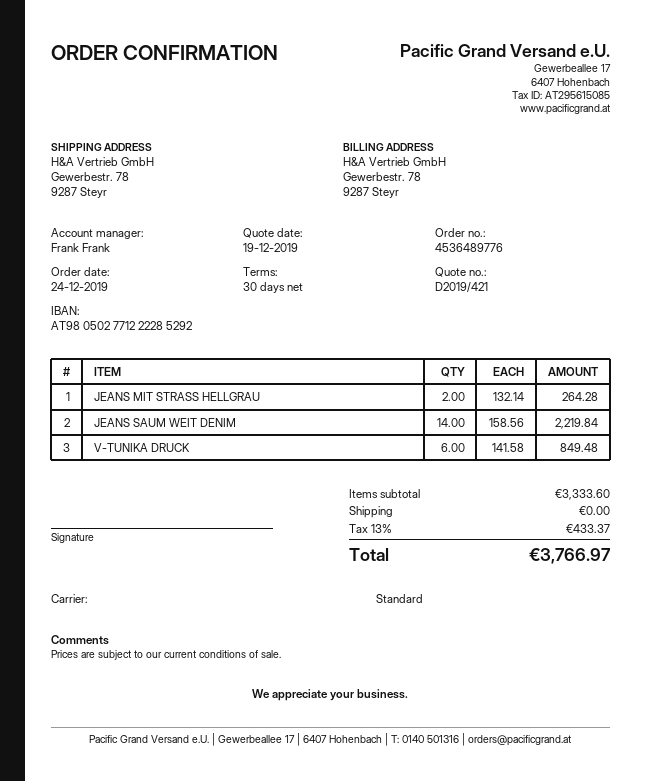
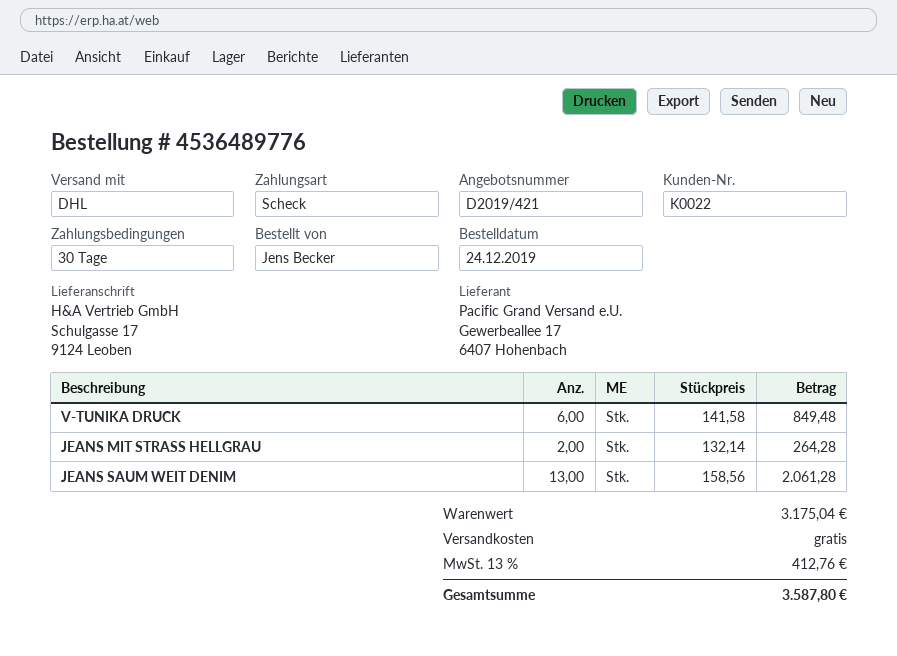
shipping method: standard -> DHL
ship to: Gewerbestr. 78, 9287 Steyr -> Schulgasse 17, 9124 Leoben
JEANS SAUM WEIT DENIM: 14 x 158.56 = 2219.84 -> 13 x 158.56 = 2061.28
subtotal: 3333.60 -> 3175.04
tax: 13% = 433.37 -> 13% = 412.76
total: 3766.97 -> 3587.80

